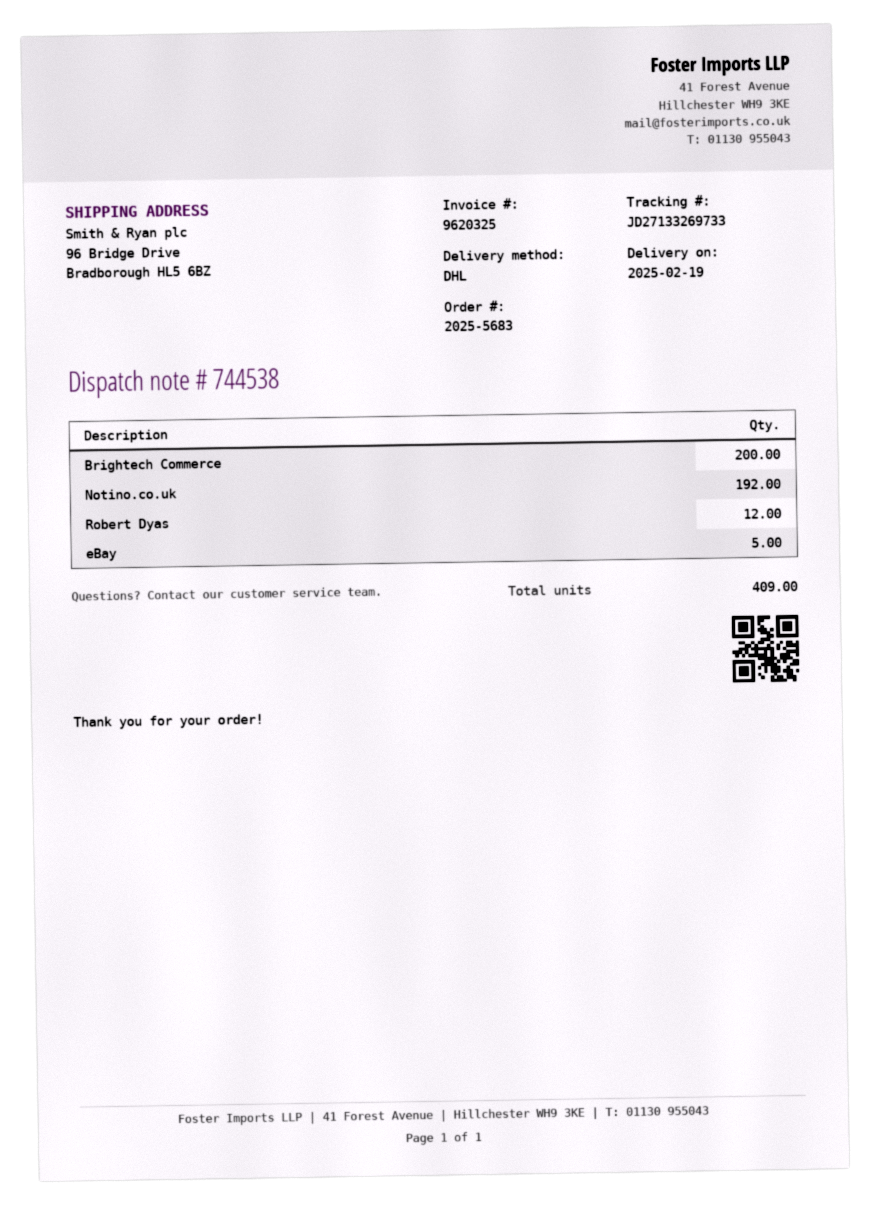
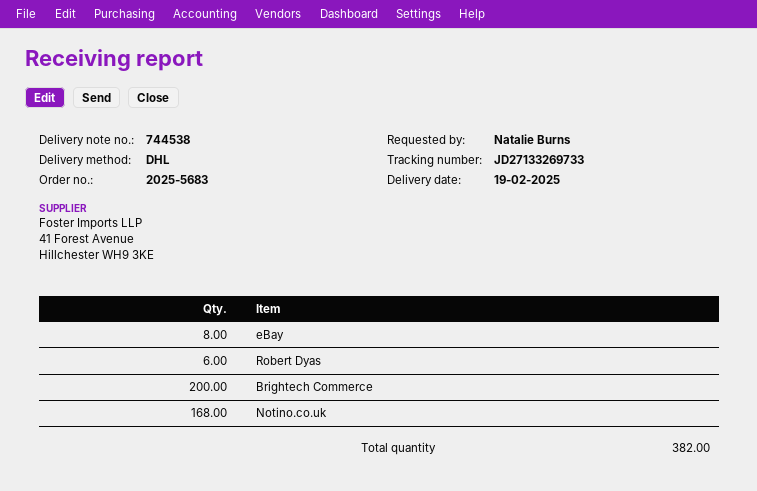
Notino.co.uk: 192 -> 168
Robert Dyas: 12 -> 6
eBay: 5 -> 8
total quantity: 409 -> 382

